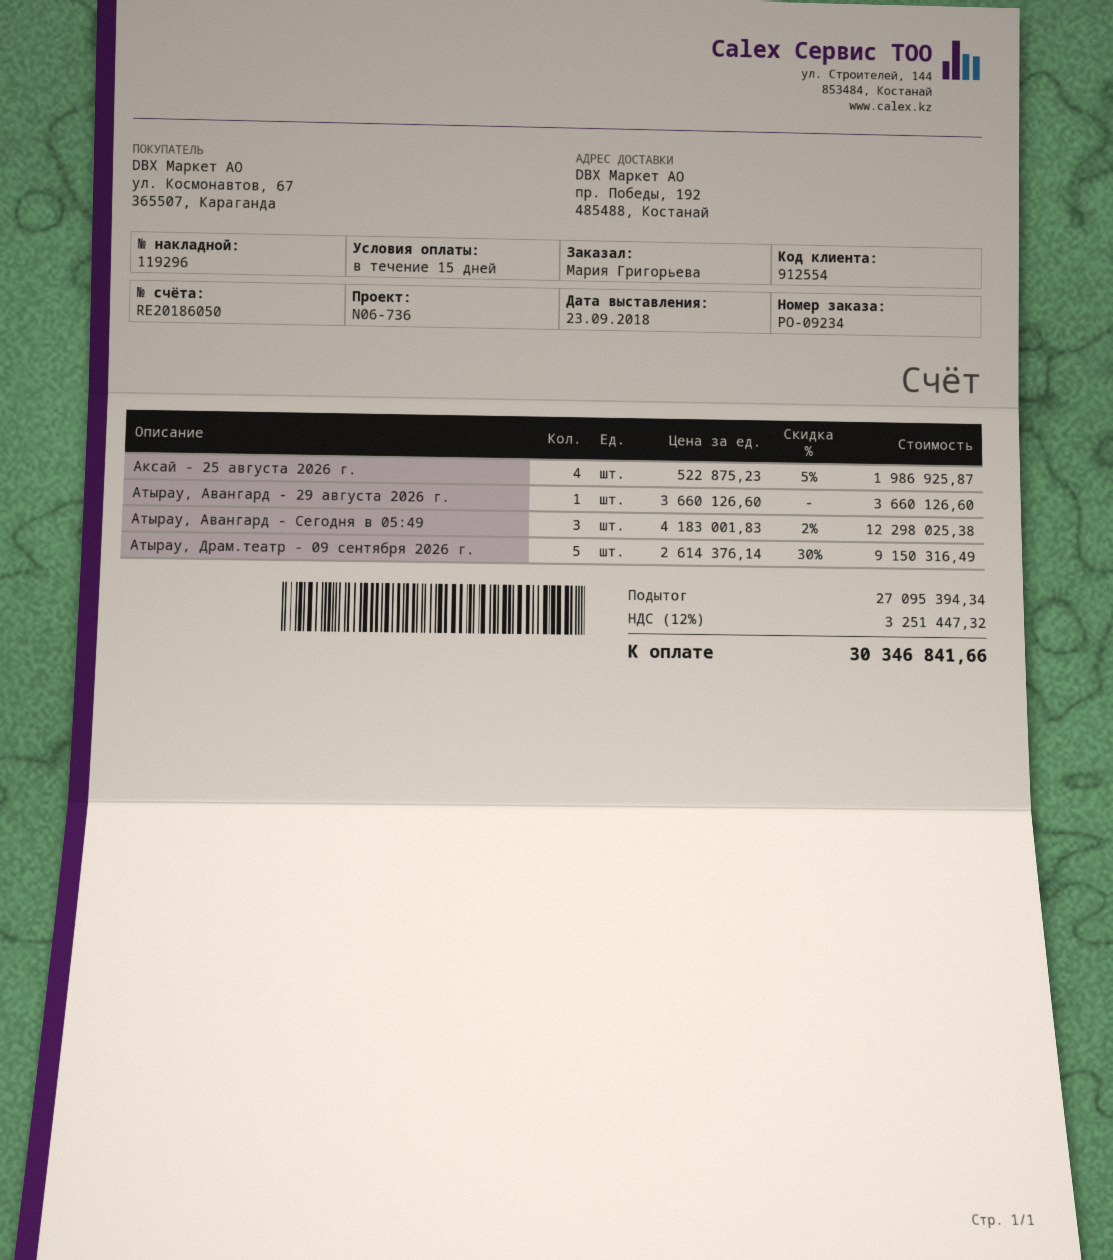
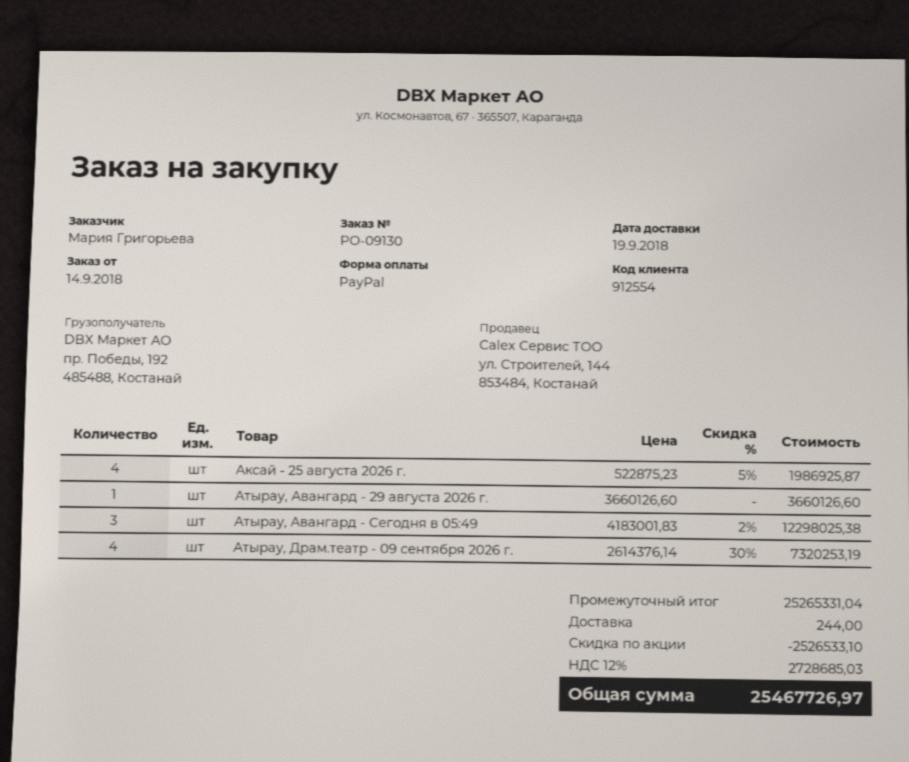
order number: PO-09234 -> PO-09130
Атырау, Драм.театр - 09 сентября 2026 г.: 5 x 2614376.14 - 30% = 9150316.49 -> 4 x 2614376.14 - 30% = 7320253.19
subtotal: 27095394.34 -> 25265331.04
discount: none -> 2526533.10
shipping: none -> 244.00
tax: 12% = 3251447.32 -> 12% = 2728685.03
total: 30346841.66 -> 25467726.97

